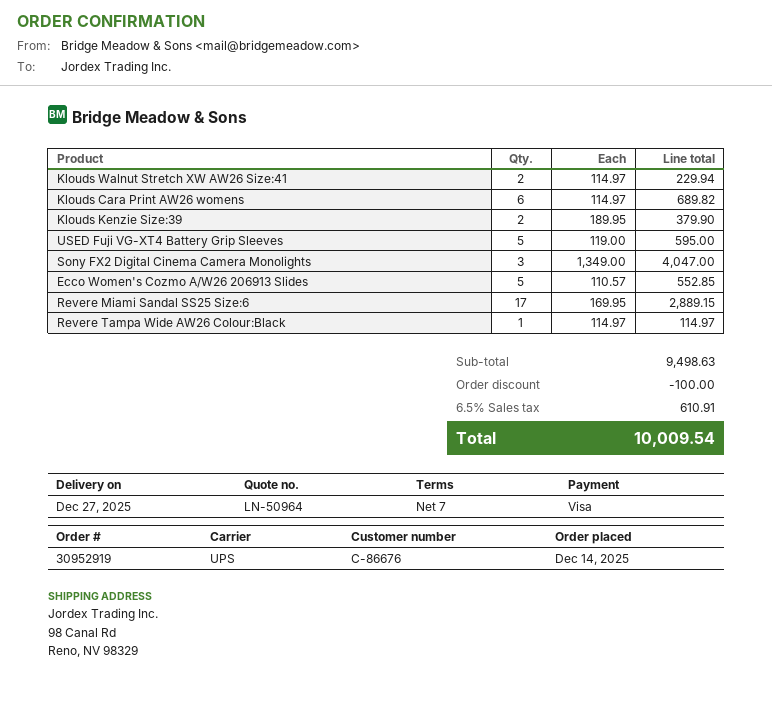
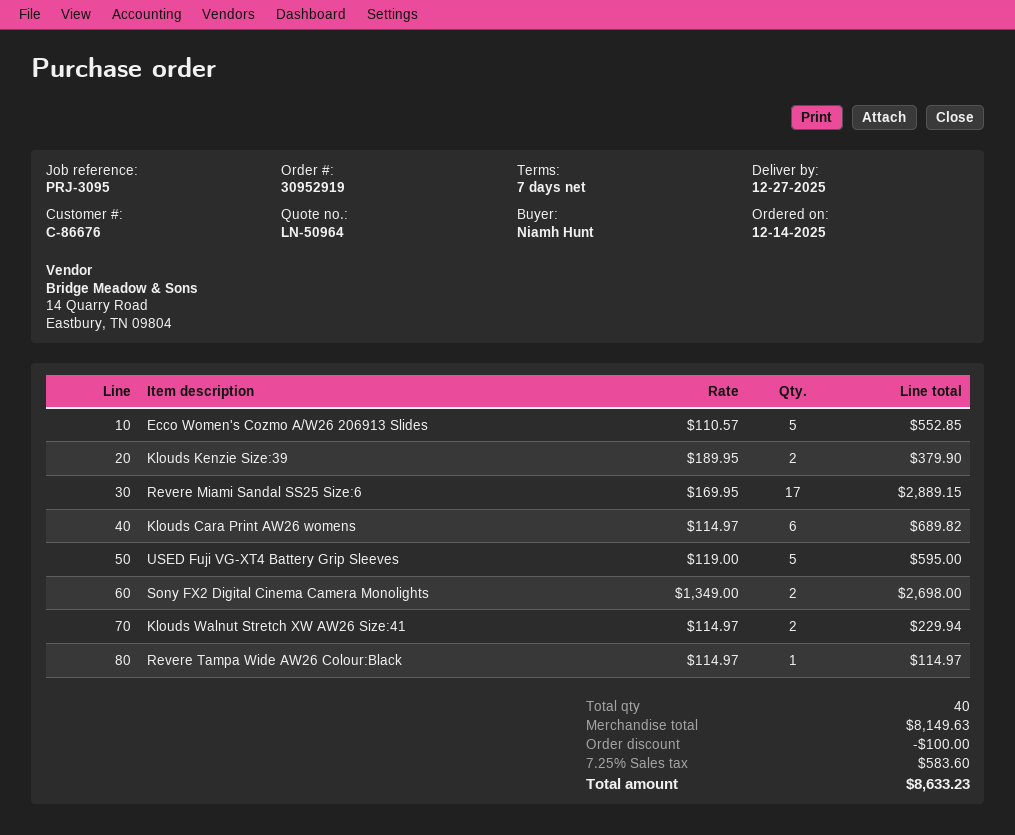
Sony FX2 Digital Cinema Camera Monolights: 3 x 1349.00 = 4047.00 -> 2 x 1349.00 = 2698.00
subtotal: 9498.63 -> 8149.63
tax: 6.5% = 610.91 -> 7.25% = 583.60
total: 10009.54 -> 8633.23

